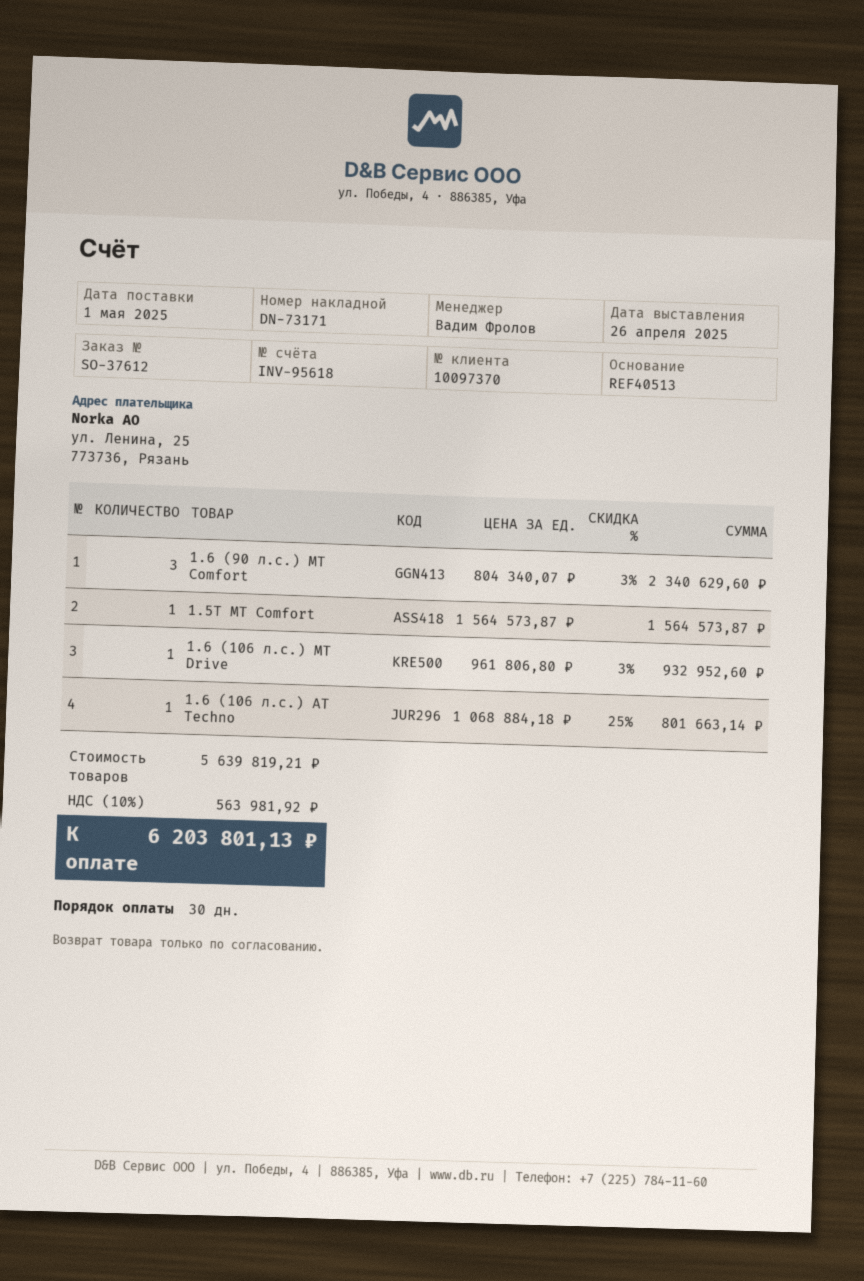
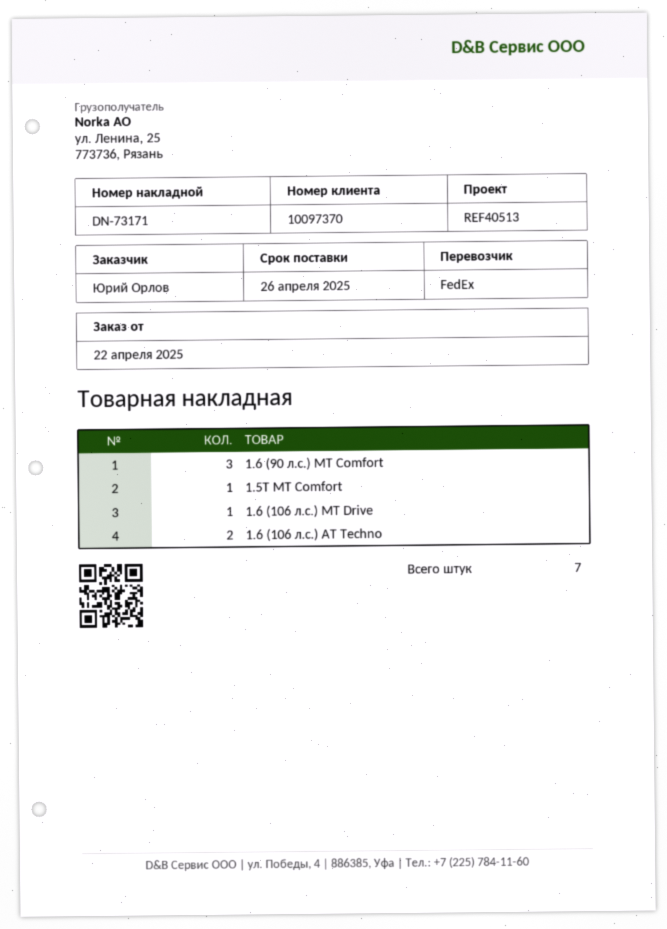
delivery date: 2025-05-01 -> 2025-04-26
1.6 (106 л.с.) AT Techno: 1 -> 2

